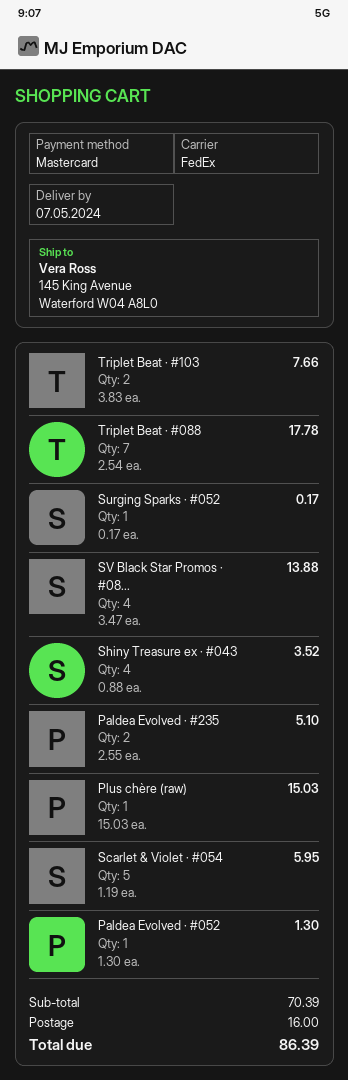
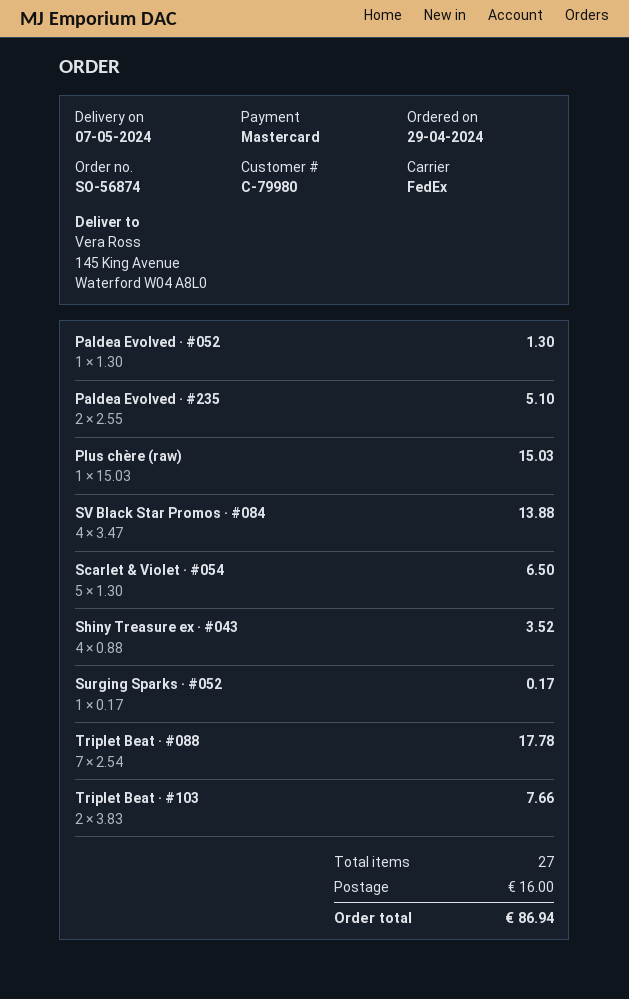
Scarlet & Violet · #054: 5 x 1.19 = 5.95 -> 5 x 1.30 = 6.50
total: 86.39 -> 86.94

